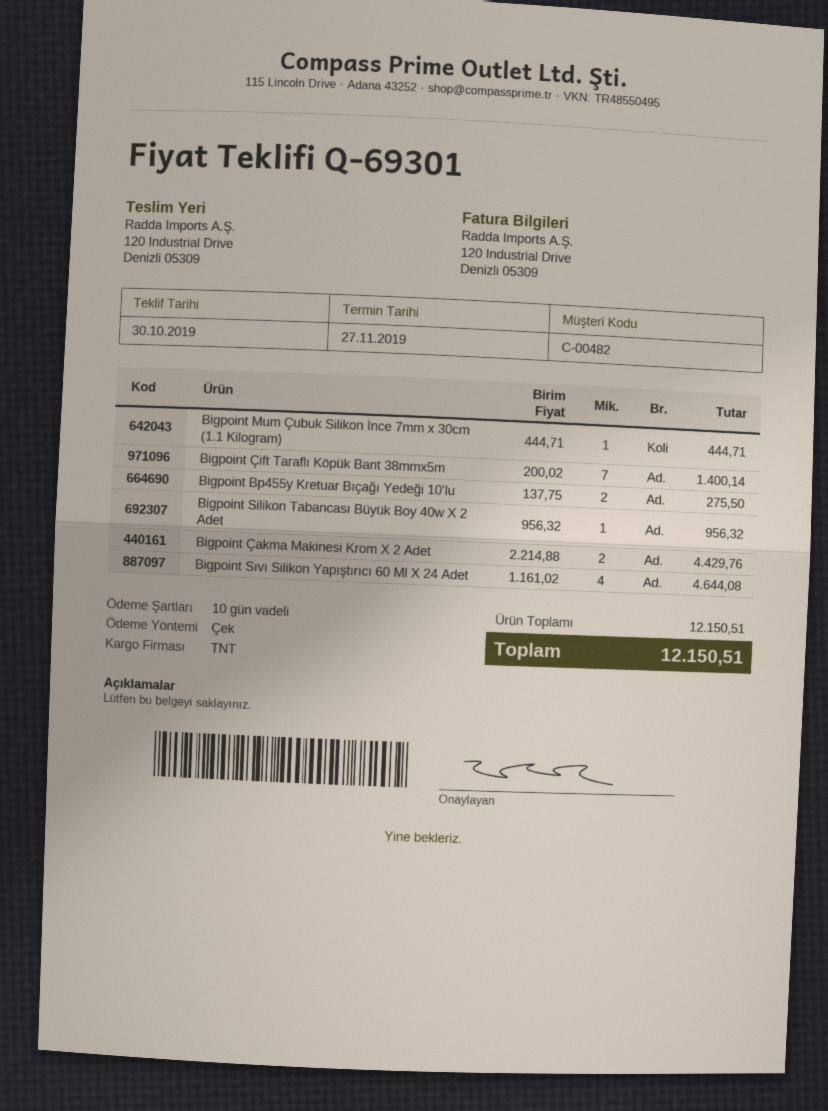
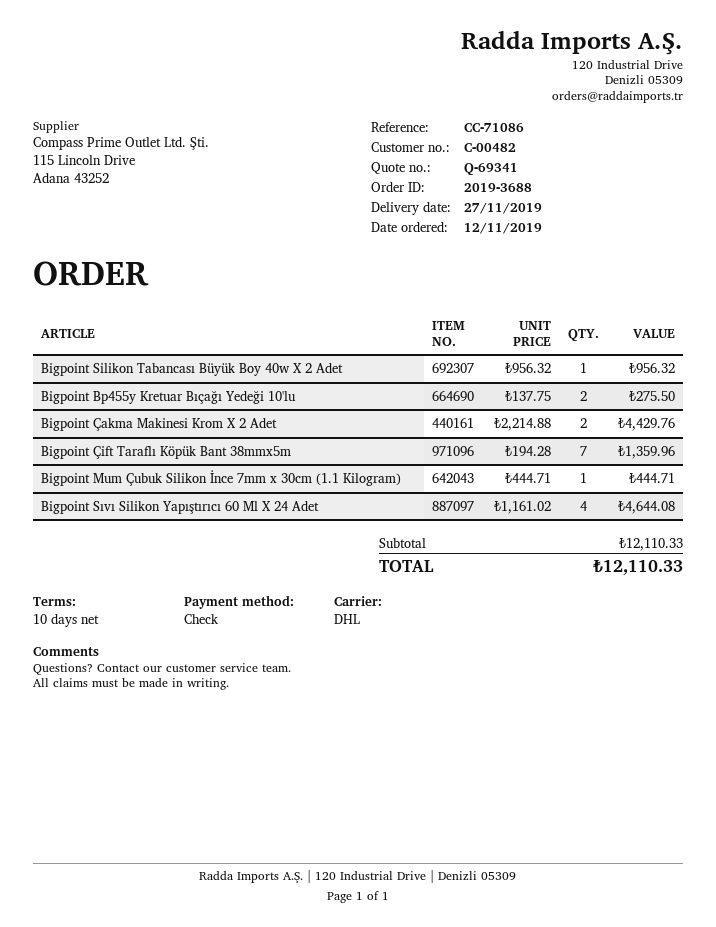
quote number: Q-69301 -> Q-69341
shipping method: TNT -> DHL
Bigpoint Çift Taraflı Köpük Bant 38mmx5m: 7 x 200.02 = 1400.14 -> 7 x 194.28 = 1359.96
subtotal: 12150.51 -> 12110.33
total: 12150.51 -> 12110.33

